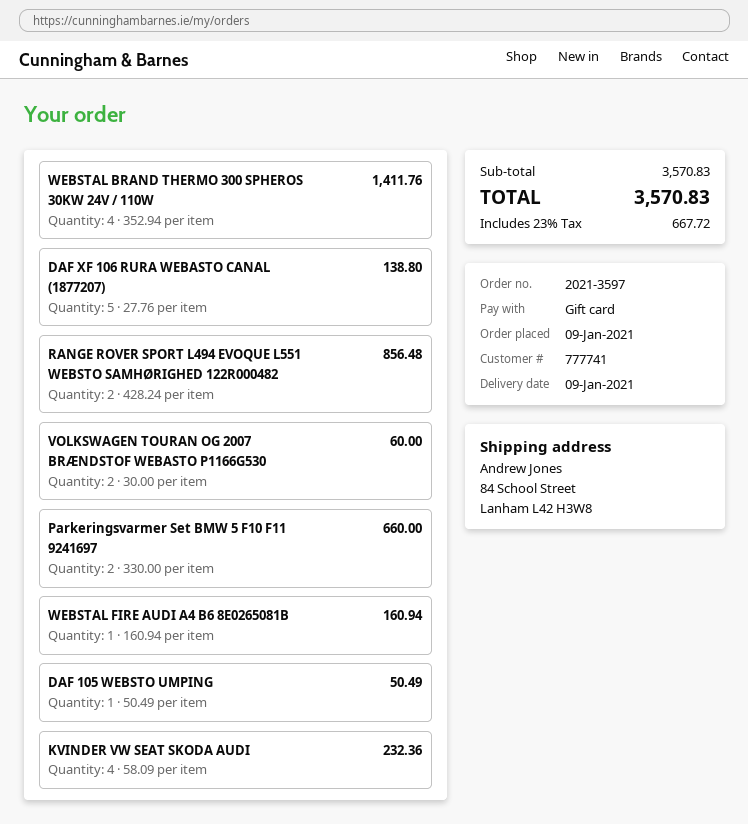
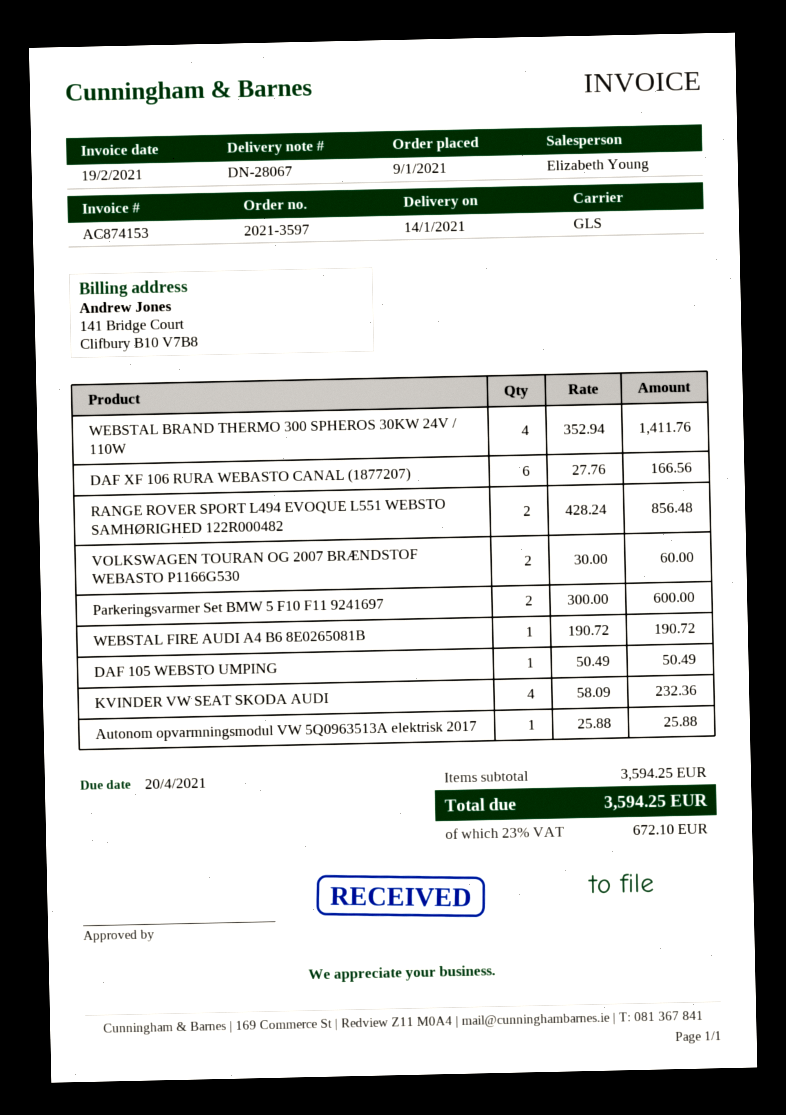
delivery date: 2021-01-09 -> 2021-01-14
DAF XF 106 RURA WEBASTO CANAL (1877207): 5 x 27.76 = 138.80 -> 6 x 27.76 = 166.56
Parkeringsvarmer Set BMW 5 F10 F11 9241697: 2 x 330.00 = 660.00 -> 2 x 300.00 = 600.00
WEBSTAL FIRE AUDI A4 B6 8E0265081B: 1 x 160.94 = 160.94 -> 1 x 190.72 = 190.72
Autonom opvarmningsmodul VW 5Q0963513A elektrisk 2017: none -> 1 x 25.88 = 25.88
subtotal: 3570.83 -> 3594.25
tax: 23% = 667.72 -> 23% = 672.10
total: 3570.83 -> 3594.25

